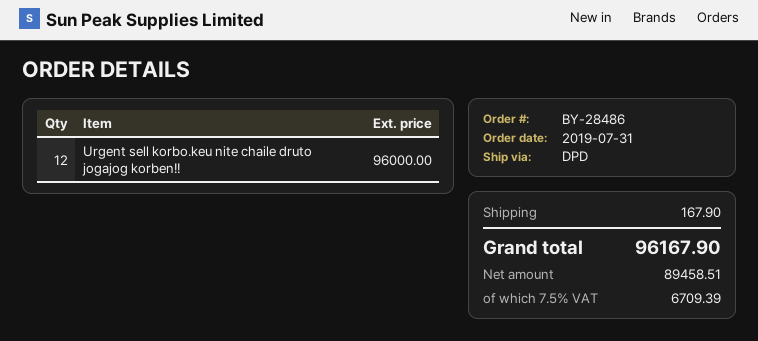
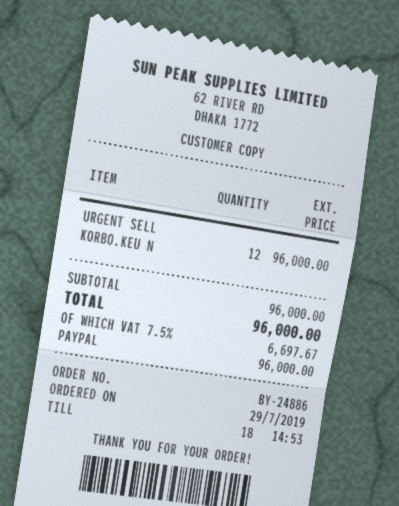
order number: BY-28486 -> BY-24886
order date: 2019-07-31 -> 2019-07-29
shipping: 167.90 -> none
tax: 7.5% = 6709.39 -> 7.5% = 6697.67
total: 96167.90 -> 96000.00

